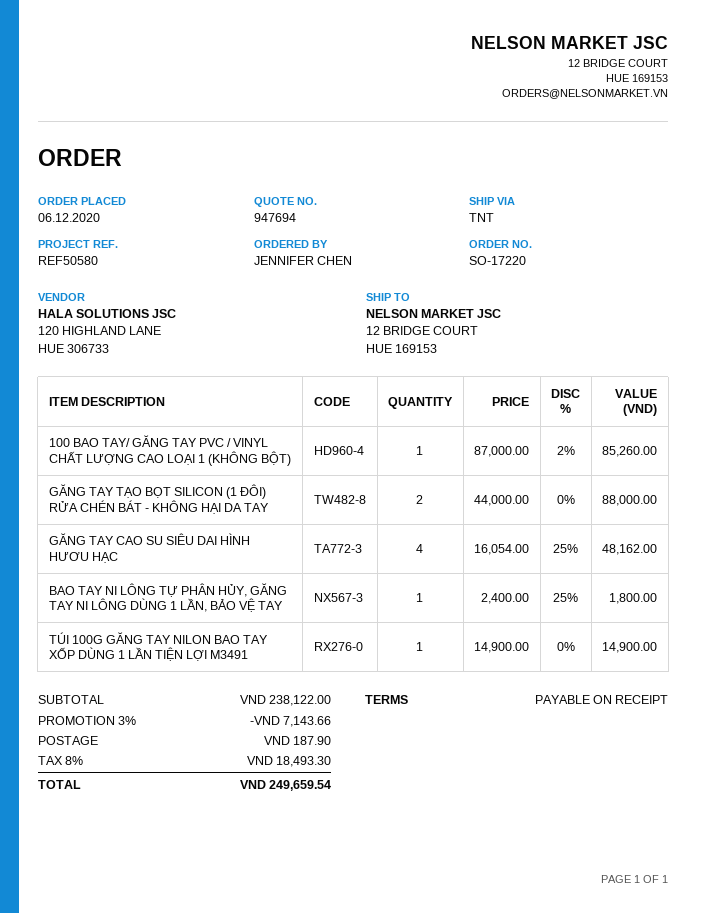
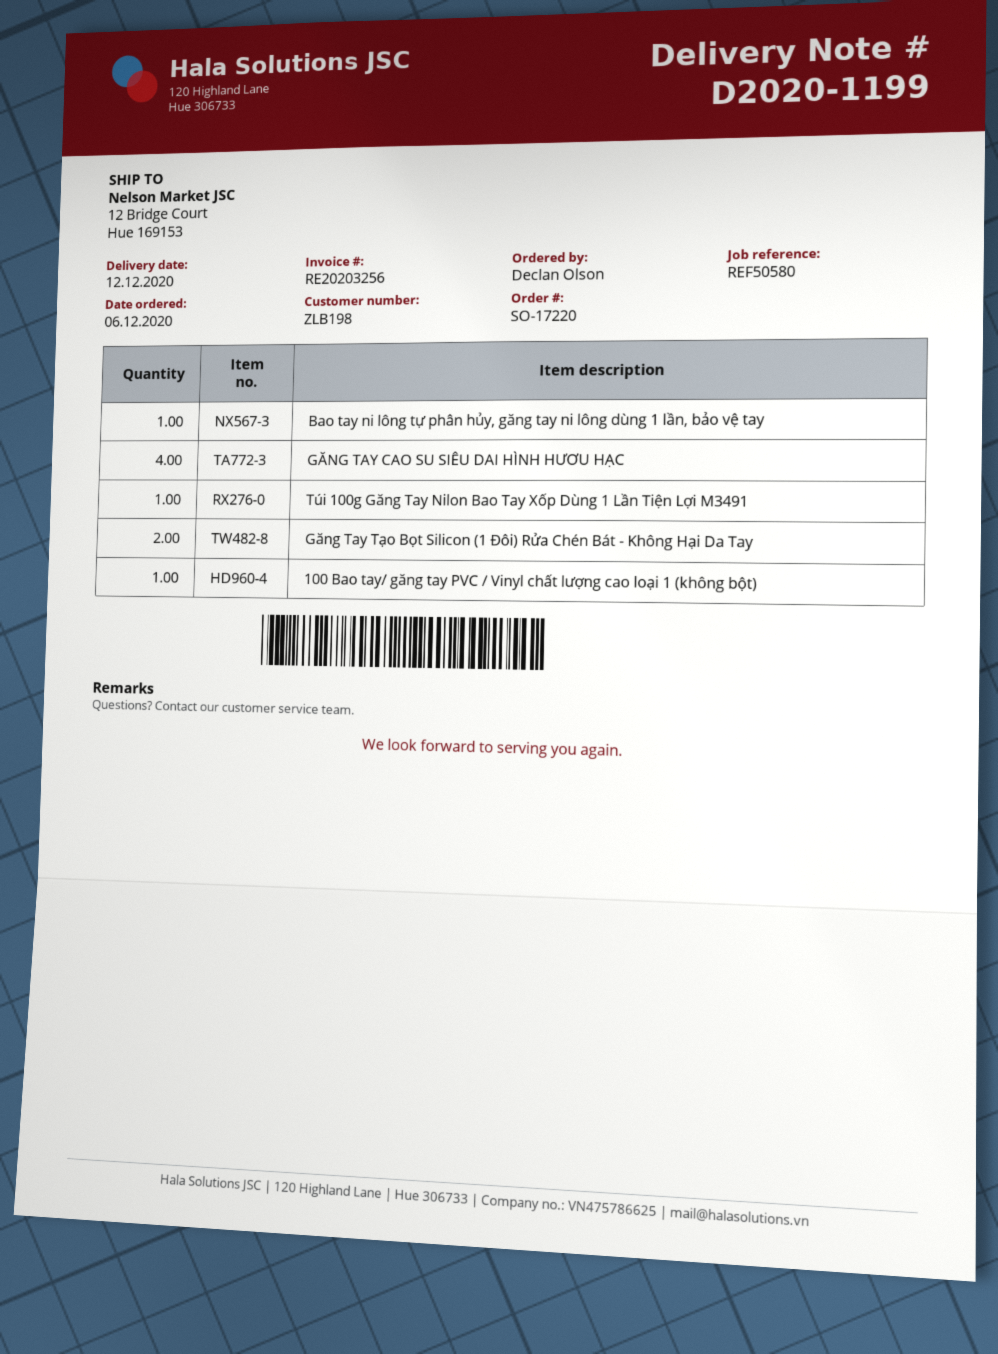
ordered by: JENNIFER CHEN -> Declan Olson

